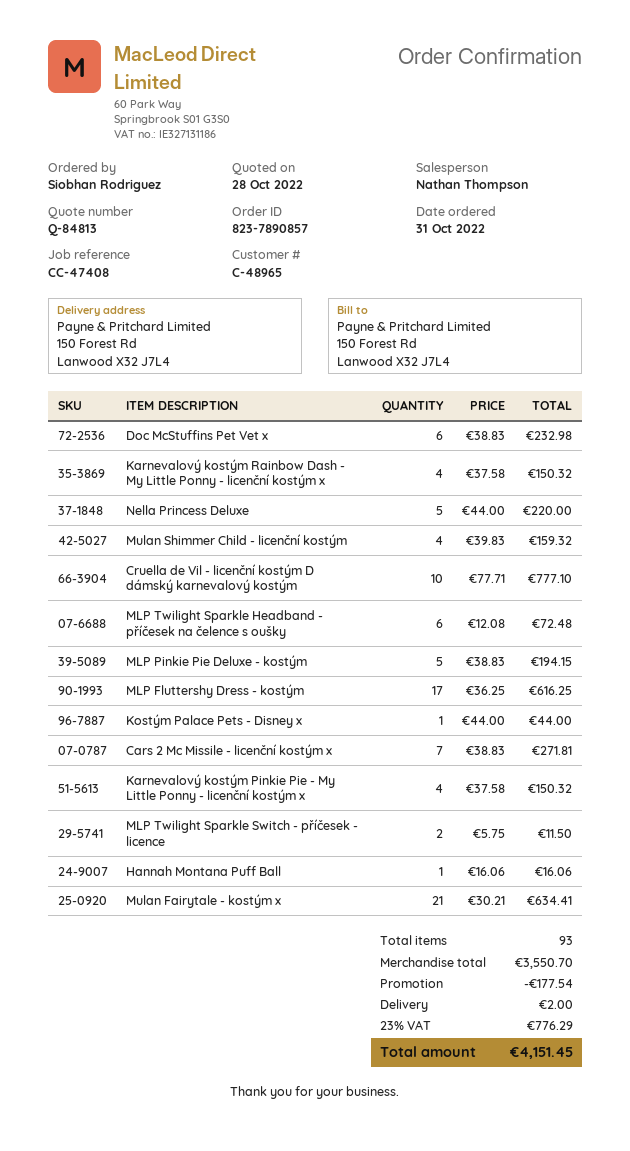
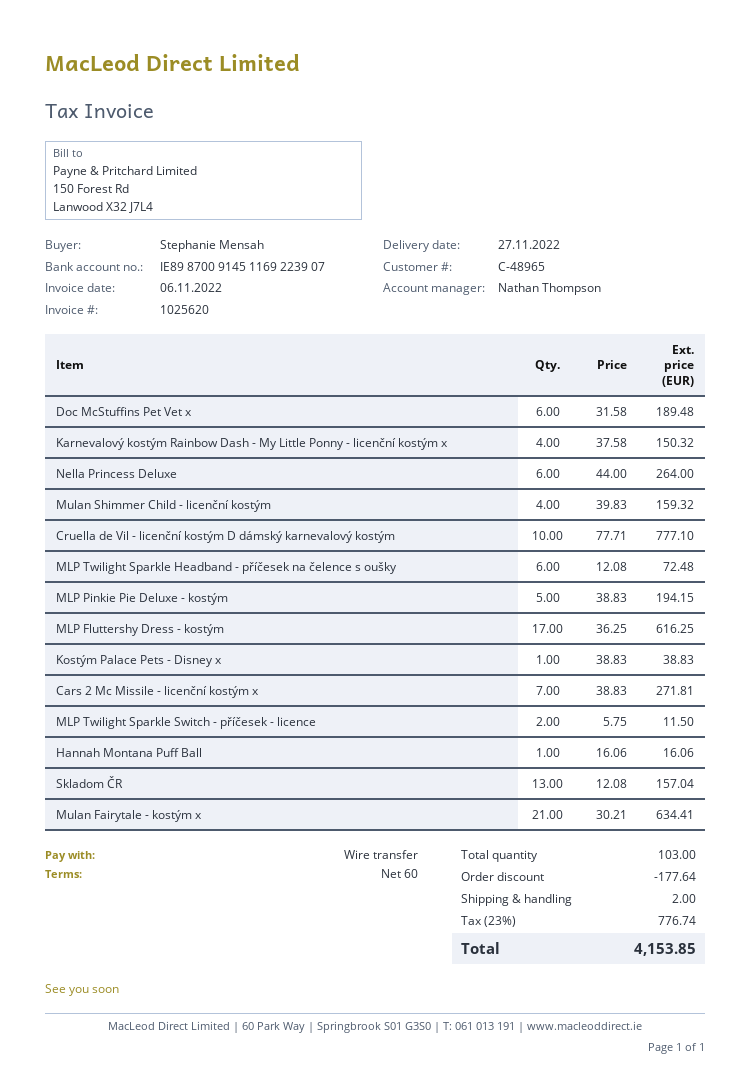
ordered by: Siobhan Rodriguez -> Stephanie Mensah
Doc McStuffins Pet Vet x: 6 x 38.83 = 232.98 -> 6 x 31.58 = 189.48
Nella Princess Deluxe: 5 x 44.00 = 220.00 -> 6 x 44.00 = 264.00
Kostým Palace Pets - Disney x: 1 x 44.00 = 44.00 -> 1 x 38.83 = 38.83
Karnevalový kostým Pinkie Pie - My Little Ponny - licenční kostým x: 4 x 37.58 = 150.32 -> none
Skladom ČR: none -> 13 x 12.08 = 157.04
total quantity: 93 -> 103
discount: 177.54 -> 177.64
tax: 23% = 776.29 -> 23% = 776.74
total: 4151.45 -> 4153.85

